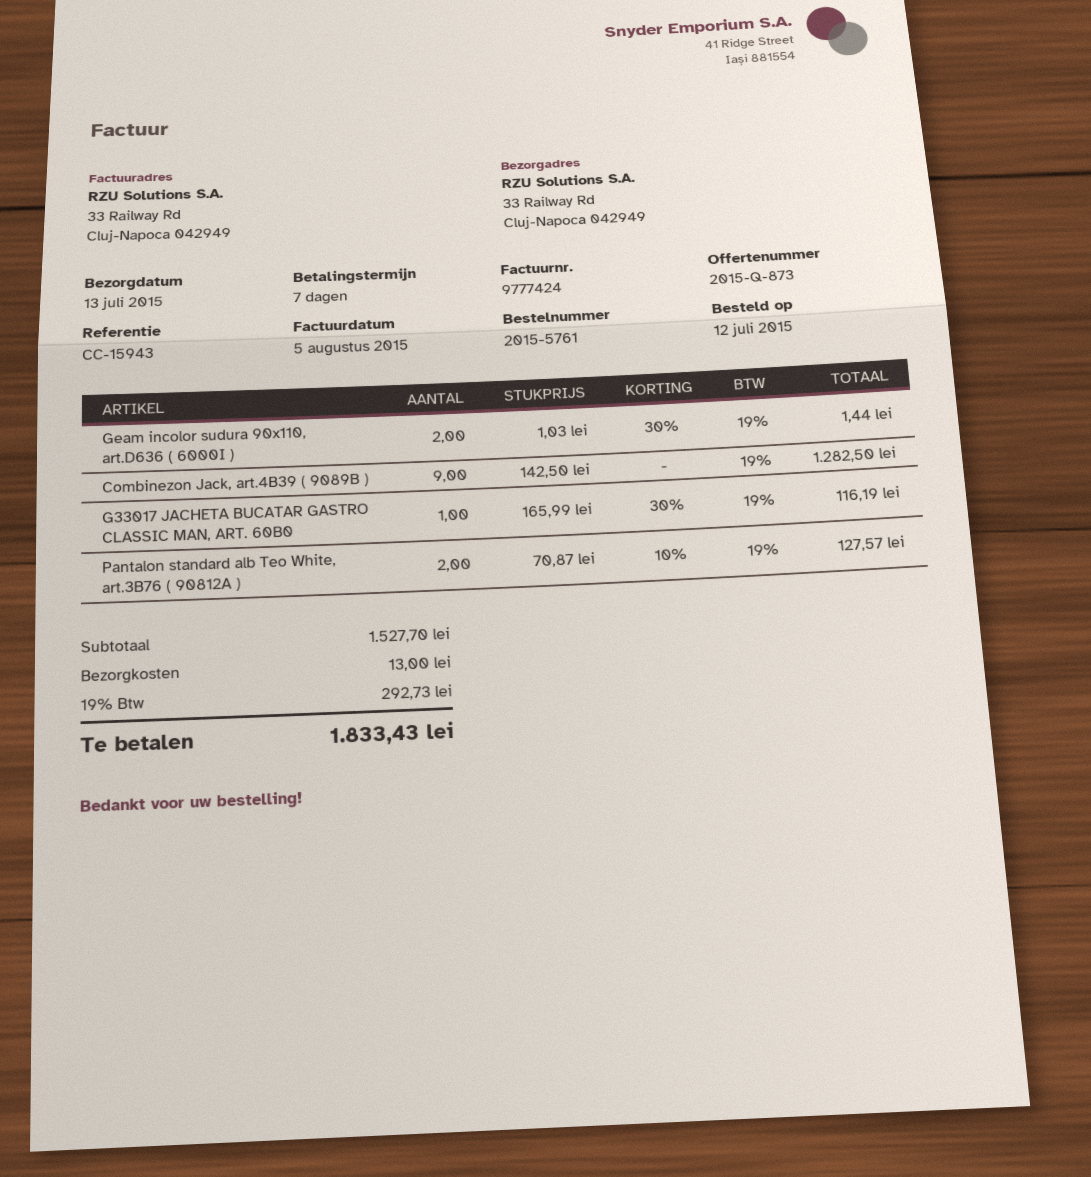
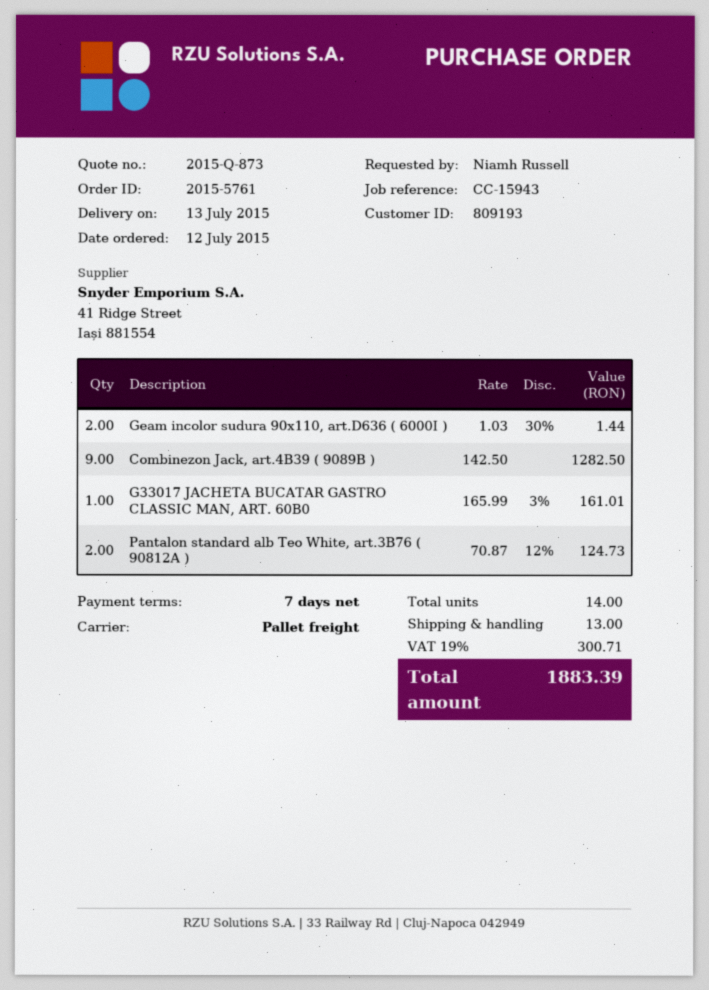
G33017 JACHETA BUCATAR GASTRO CLASSIC MAN, ART. 60B0: 1 x 165.99 - 30% = 116.19 -> 1 x 165.99 - 3% = 161.01
Pantalon standard alb Teo White, art.3B76 ( 90812A ): 2 x 70.87 - 10% = 127.57 -> 2 x 70.87 - 12% = 124.73
tax: 19% = 292.73 -> 19% = 300.71
total: 1833.43 -> 1883.39

